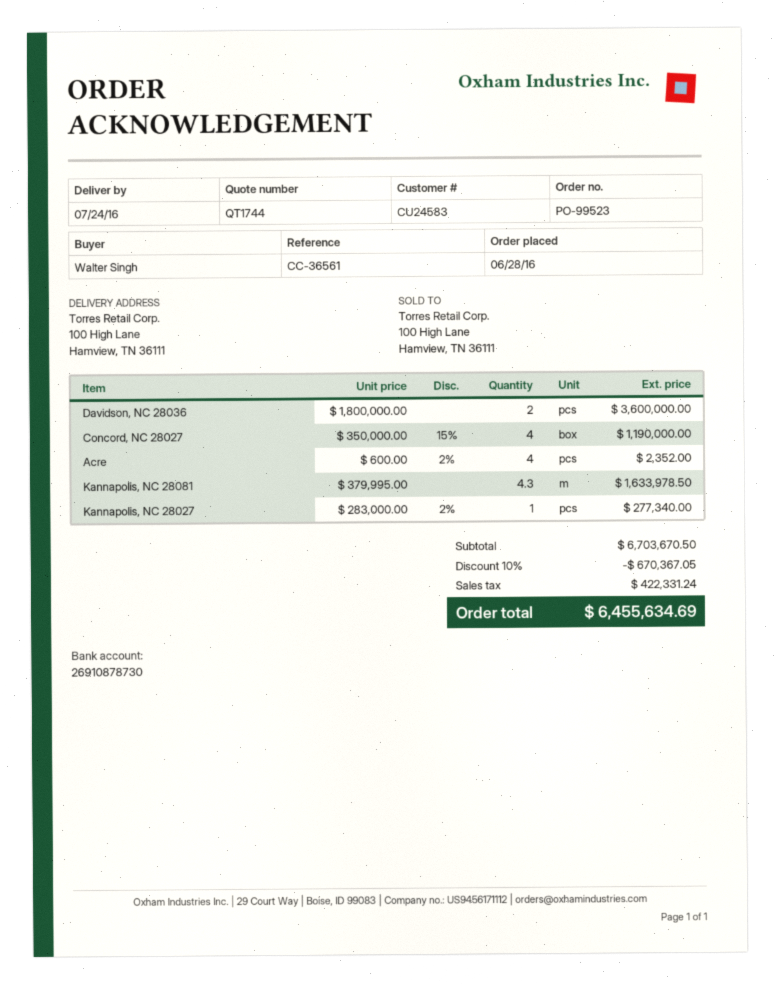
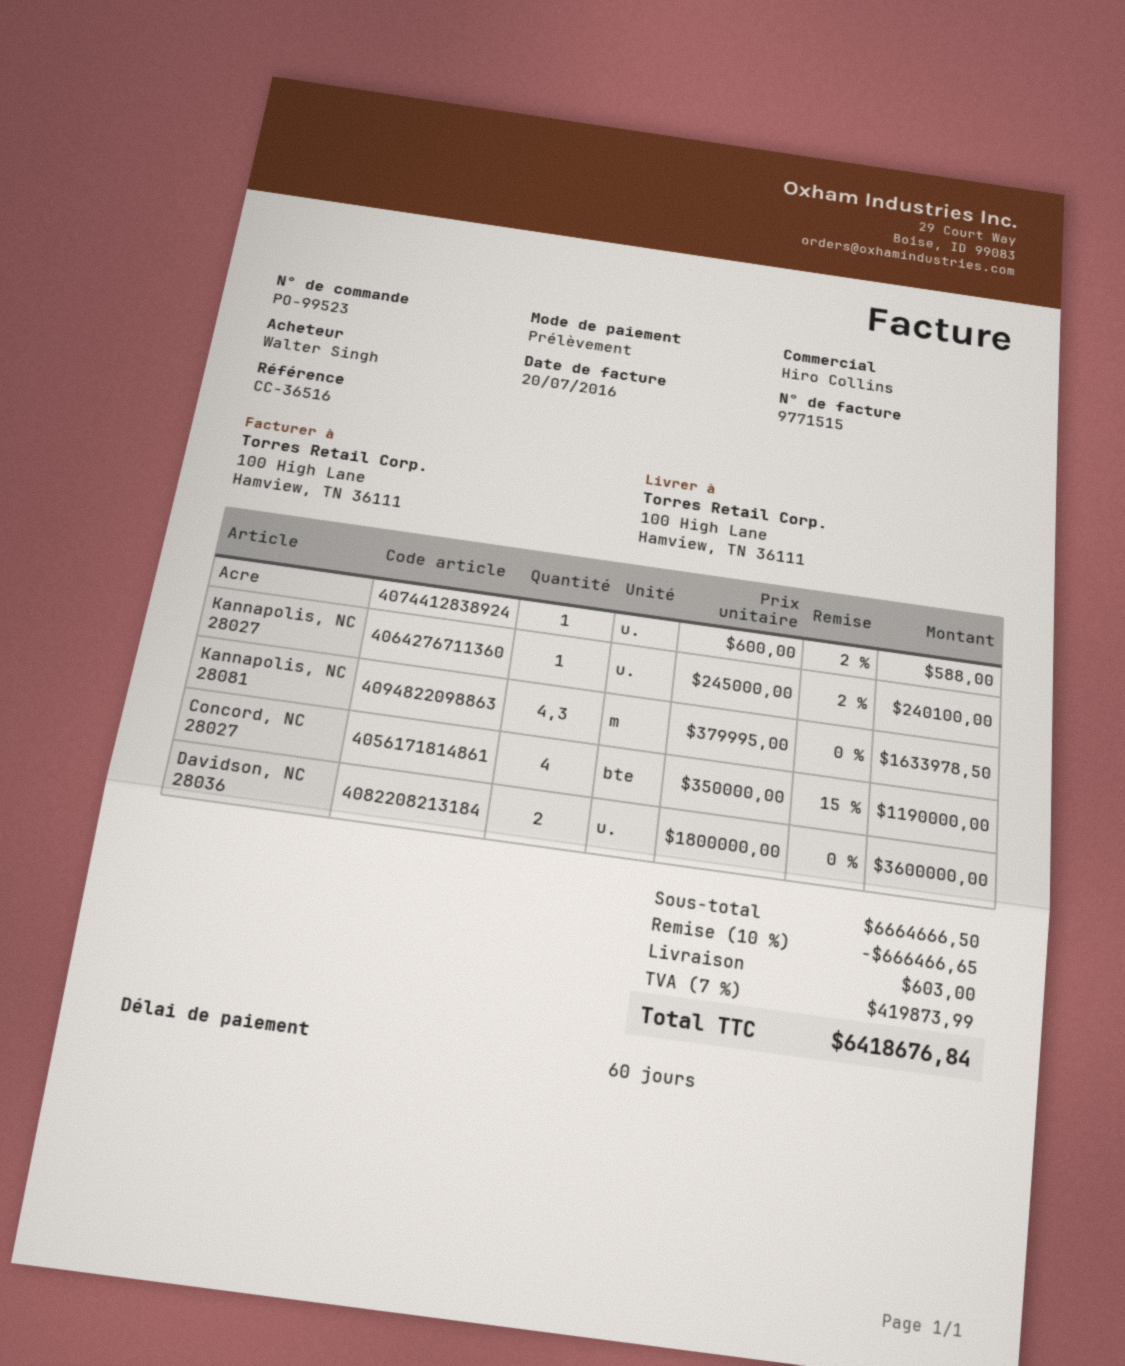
reference: CC-36561 -> CC-36516
Acre: 4 x 600.00 - 2% = 2352.00 -> 1 x 600.00 - 2% = 588.00
Kannapolis, NC 28027: 1 x 283000.00 - 2% = 277340.00 -> 1 x 245000.00 - 2% = 240100.00
subtotal: 6703670.50 -> 6664666.50
discount: 10% = 670367.05 -> 10% = 666466.65
shipping: none -> 603.00
tax: 422331.24 -> 419873.99
total: 6455634.69 -> 6418676.84

